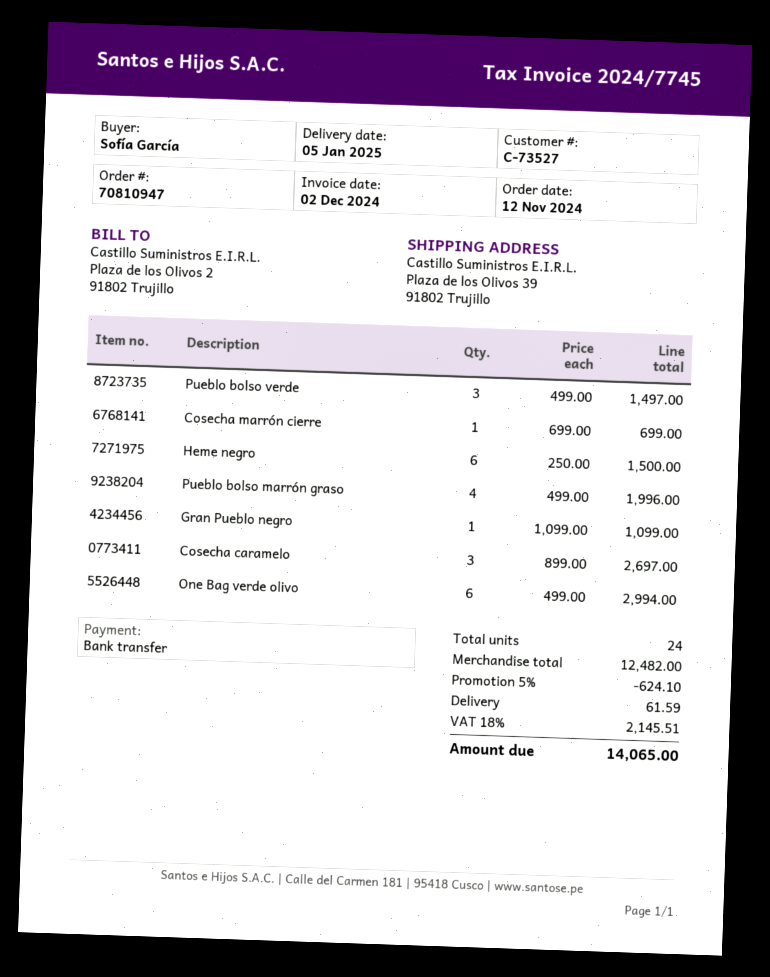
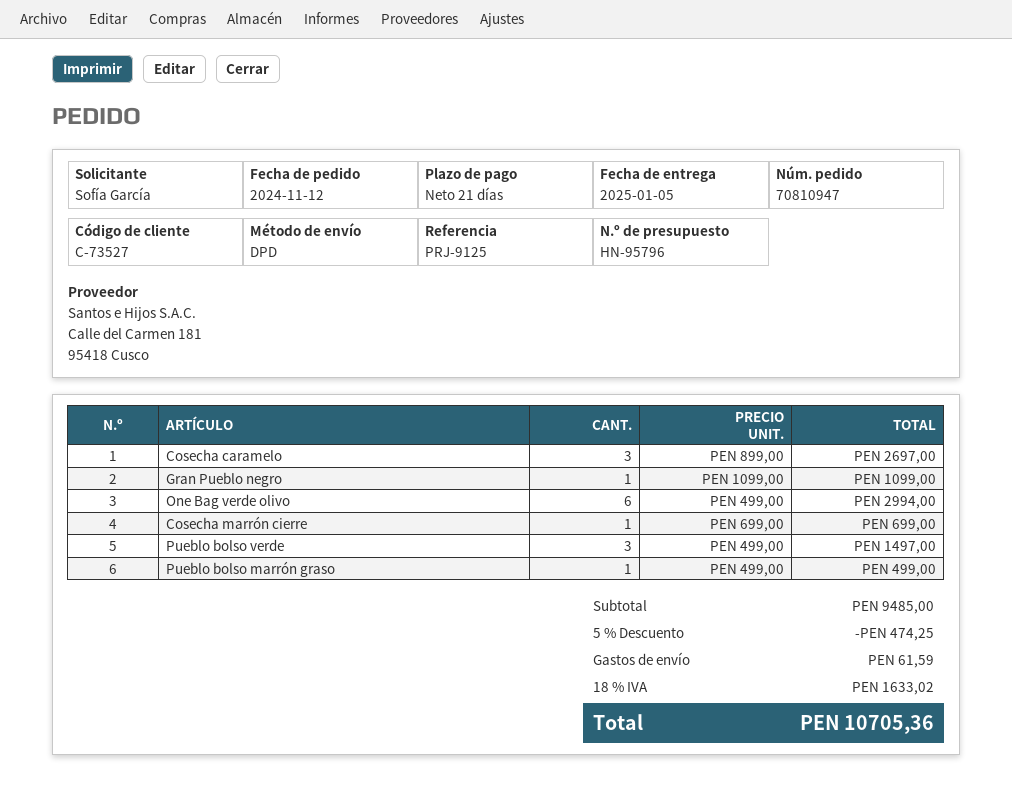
Heme negro: 6 x 250.00 = 1500.00 -> none
Pueblo bolso marrón graso: 4 x 499.00 = 1996.00 -> 1 x 499.00 = 499.00
subtotal: 12482.00 -> 9485.00
discount: 5% = 624.10 -> 5% = 474.25
tax: 18% = 2145.51 -> 18% = 1633.02
total: 14065.00 -> 10705.36

